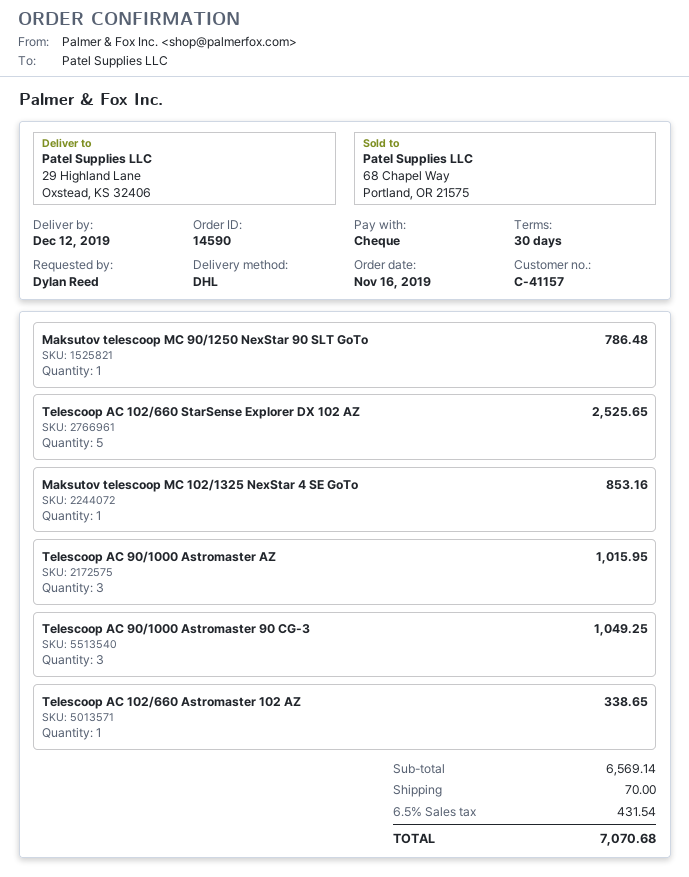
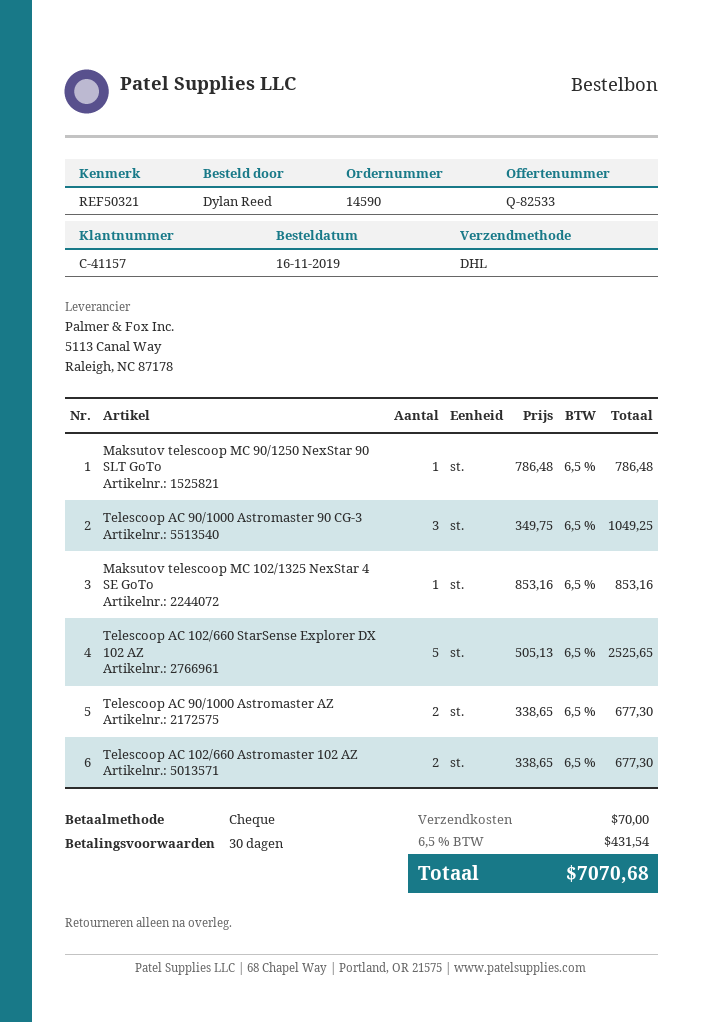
Telescoop AC 90/1000 Astromaster AZ: 3 for 1015.95 -> 2 for 677.30
Telescoop AC 102/660 Astromaster 102 AZ: 1 for 338.65 -> 2 for 677.30

